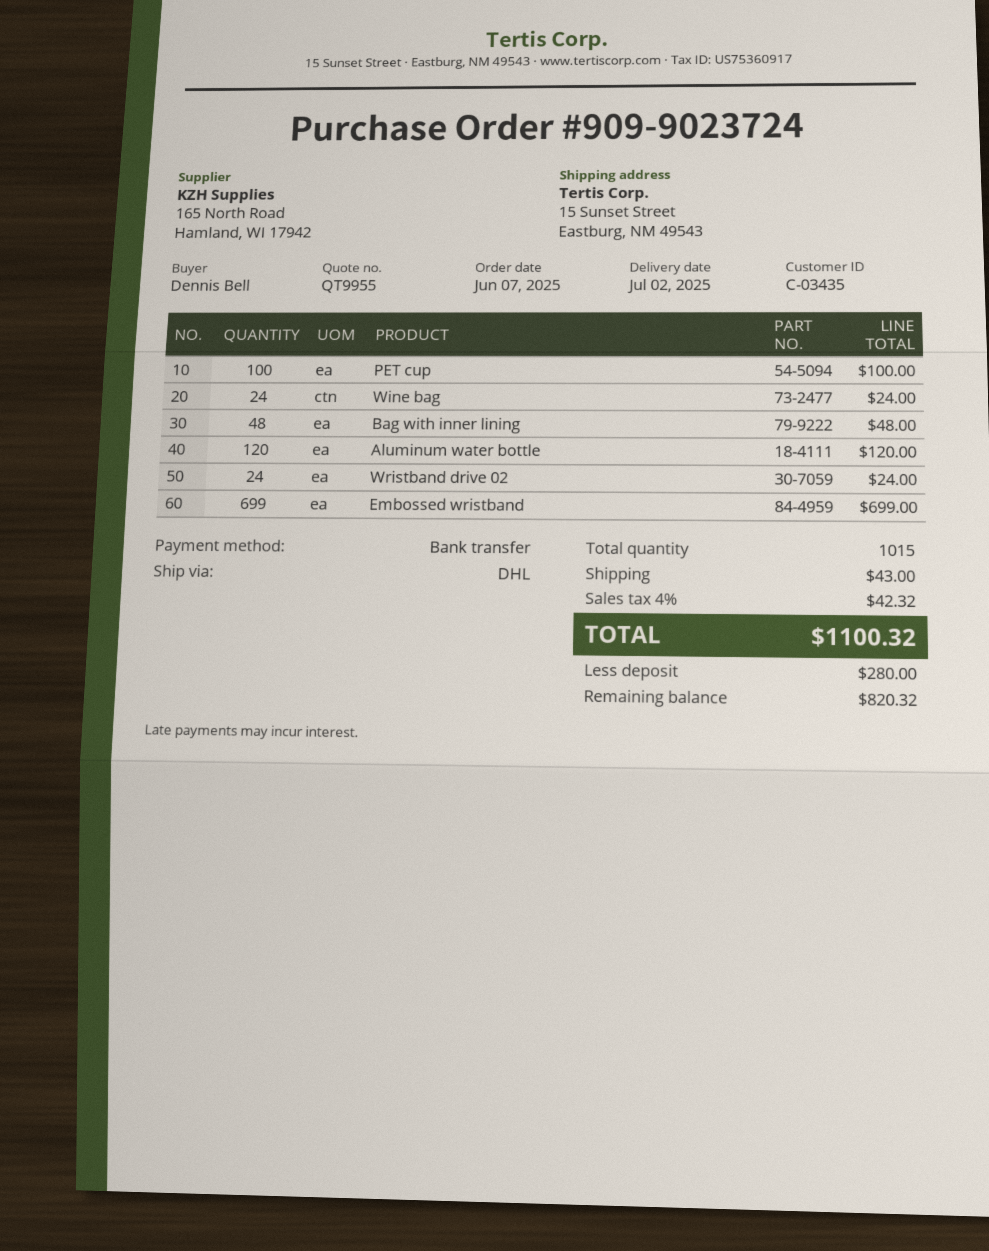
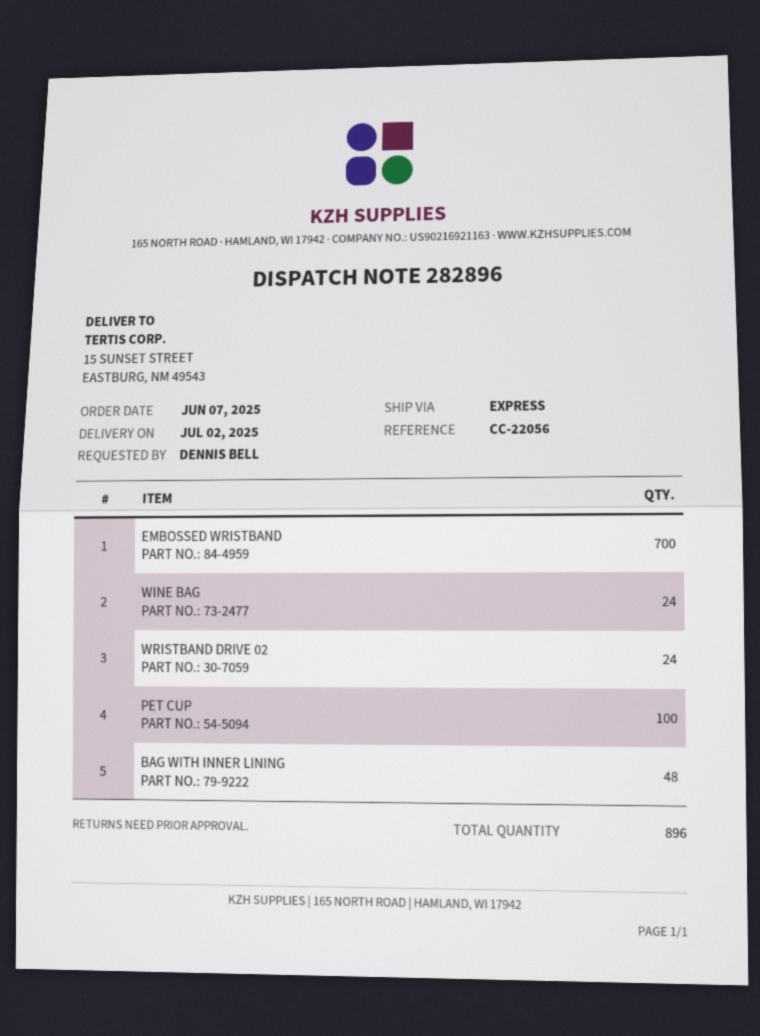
shipping method: DHL -> express
Aluminum water bottle: 120 -> none
Embossed wristband: 699 -> 700
total quantity: 1015 -> 896

